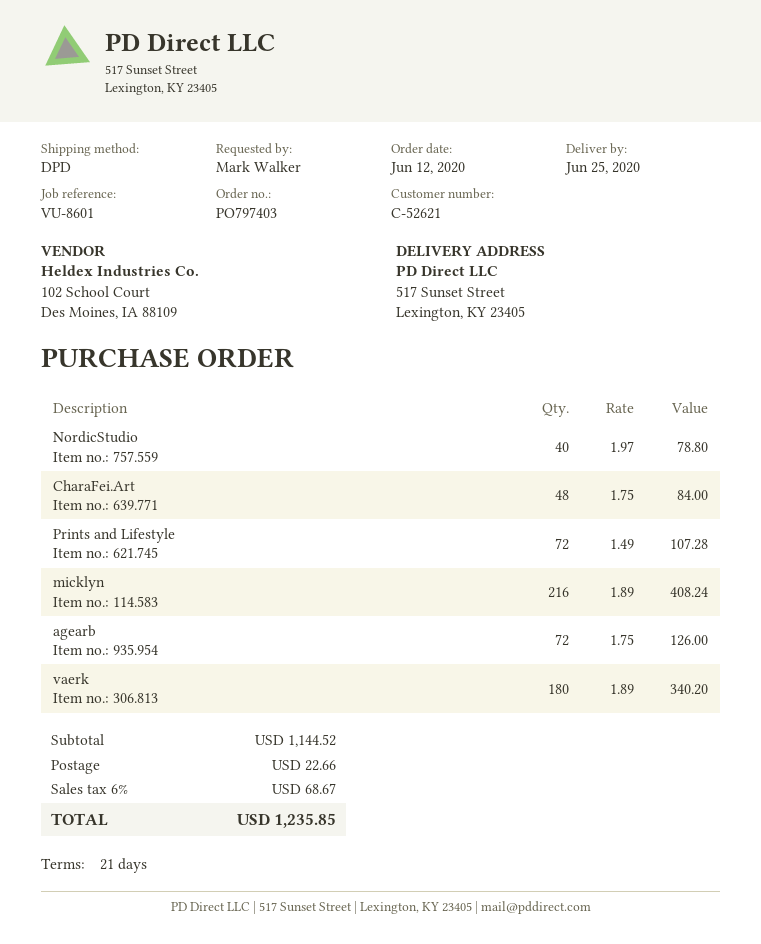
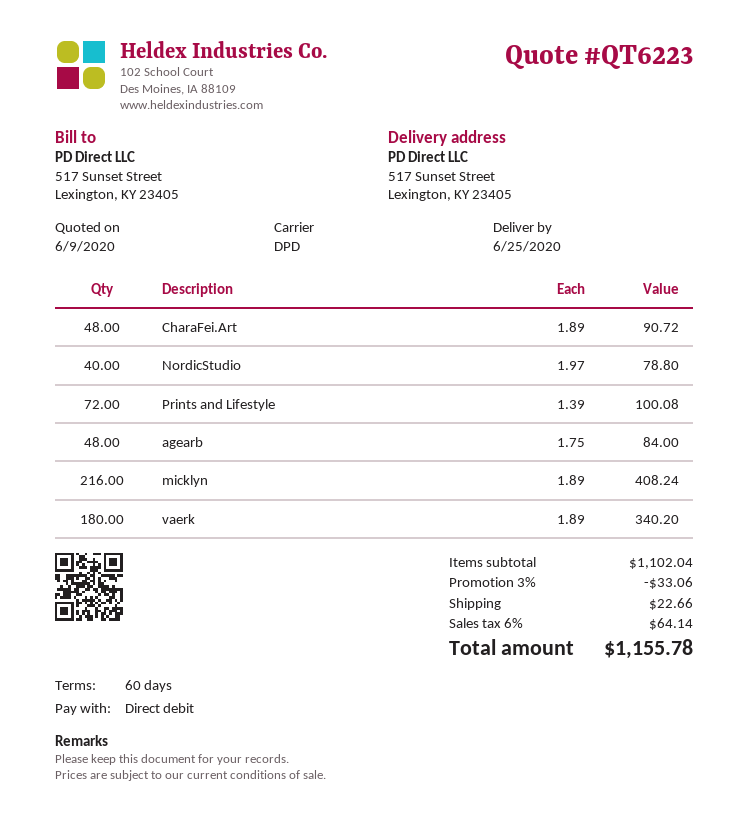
payment terms: 21 days -> 60 days
CharaFei.Art: 48 x 1.75 = 84.00 -> 48 x 1.89 = 90.72
Prints and Lifestyle: 72 x 1.49 = 107.28 -> 72 x 1.39 = 100.08
agearb: 72 x 1.75 = 126.00 -> 48 x 1.75 = 84.00
subtotal: 1144.52 -> 1102.04
discount: none -> 3% = 33.06
tax: 6% = 68.67 -> 6% = 64.14
total: 1235.85 -> 1155.78

